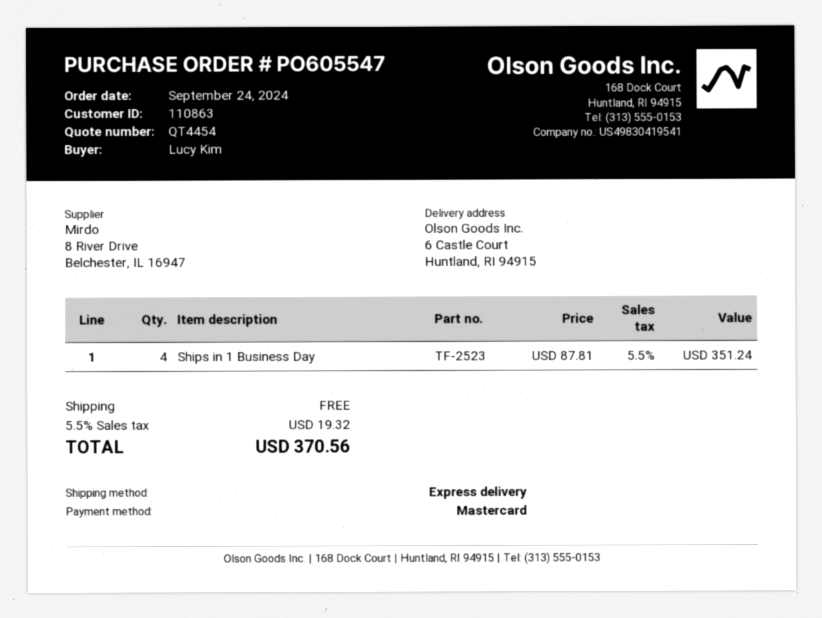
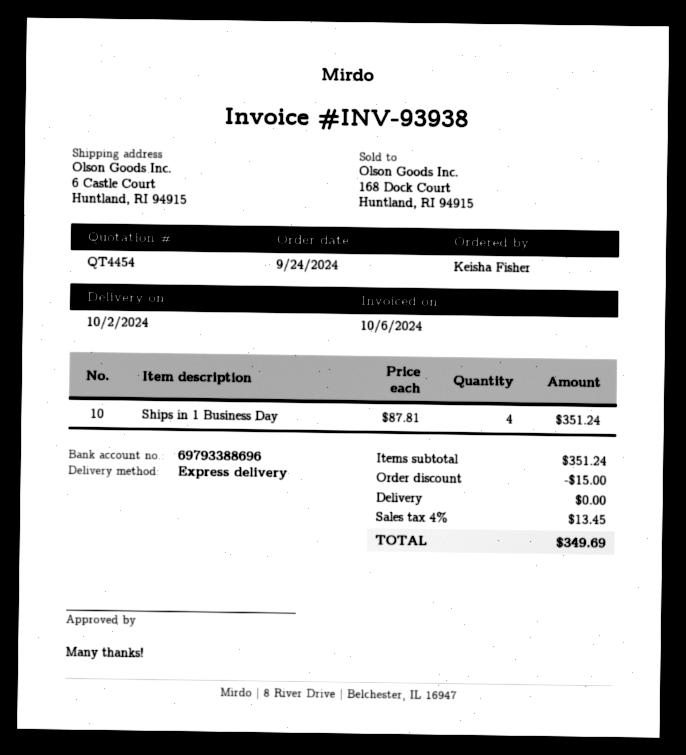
ordered by: Lucy Kim -> Keisha Fisher
discount: none -> 15.00
tax: 5.5% = 19.32 -> 4% = 13.45
total: 370.56 -> 349.69

